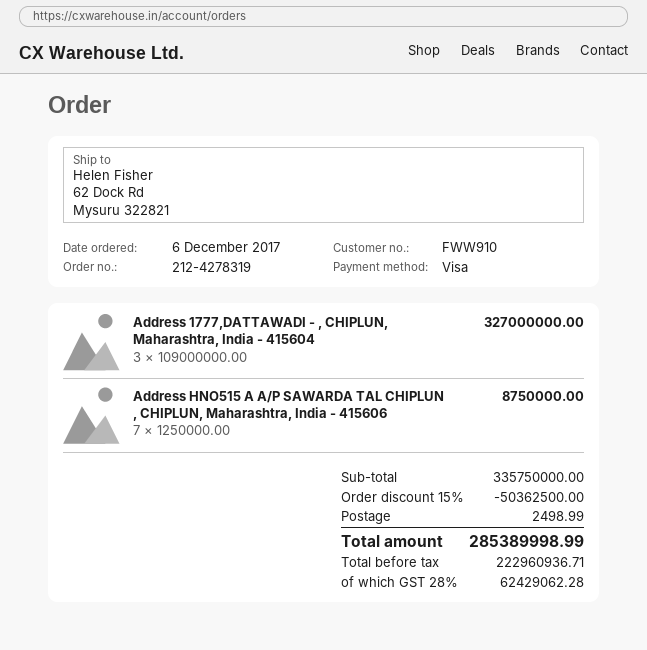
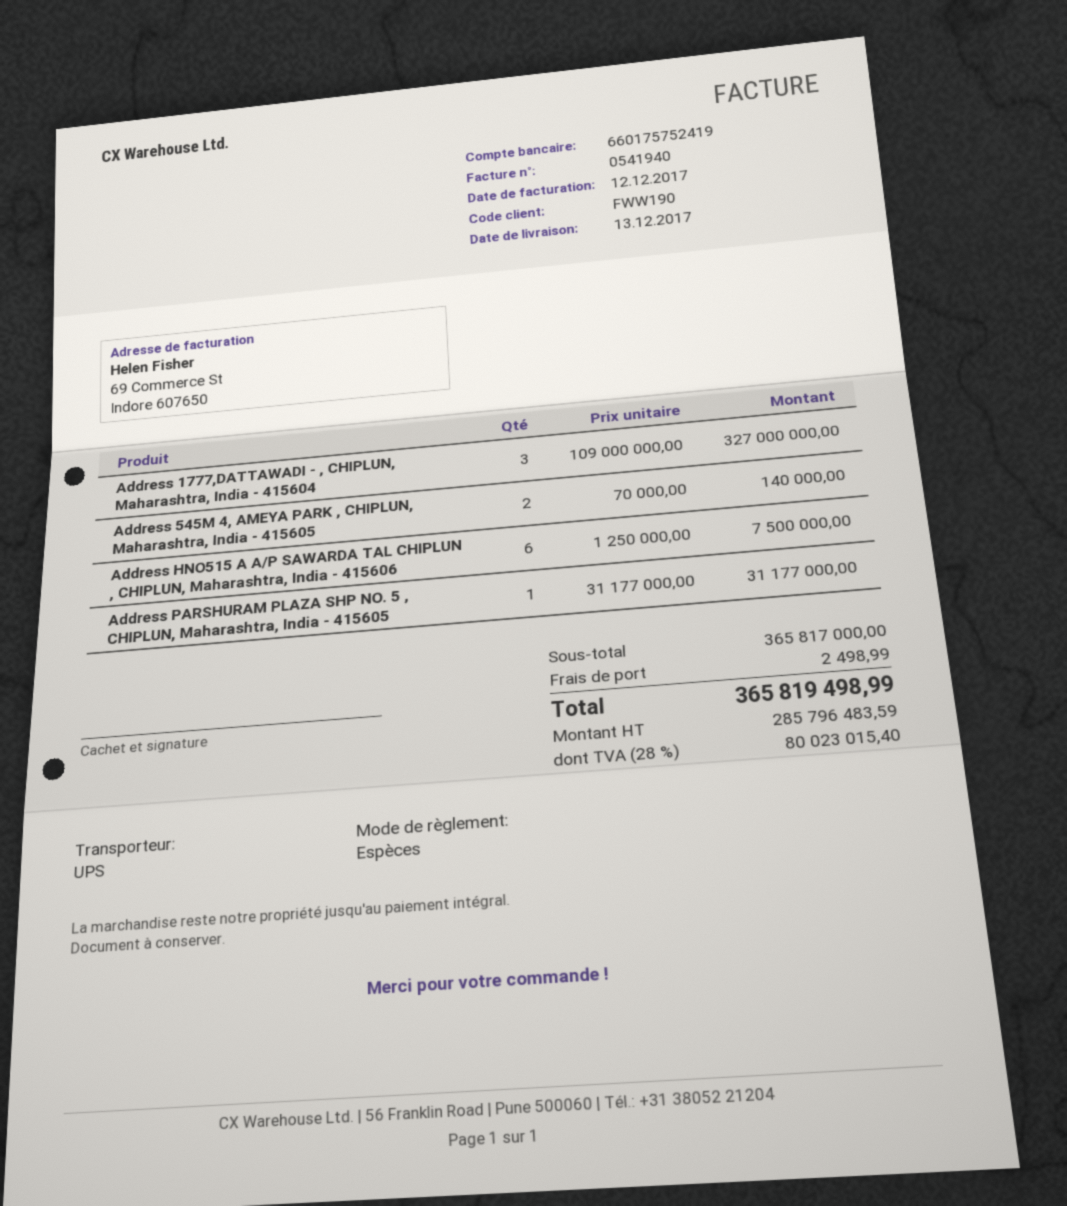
customer number: FWW910 -> FWW190
payment method: Visa -> cash
Address HNO515 A A/P SAWARDA TAL CHIPLUN , CHIPLUN, Maharashtra, India - 415606: 7 x 1250000.00 = 8750000.00 -> 6 x 1250000.00 = 7500000.00
Address 545M 4, AMEYA PARK , CHIPLUN, Maharashtra, India - 415605: none -> 2 x 70000.00 = 140000.00
Address PARSHURAM PLAZA SHP NO. 5 , CHIPLUN, Maharashtra, India - 415605: none -> 1 x 31177000.00 = 31177000.00
subtotal: 335750000.00 -> 365817000.00
discount: 15% = 50362500.00 -> none
net: 222960936.71 -> 285796483.59
tax: 28% = 62429062.28 -> 28% = 80023015.40
total: 285389998.99 -> 365819498.99

